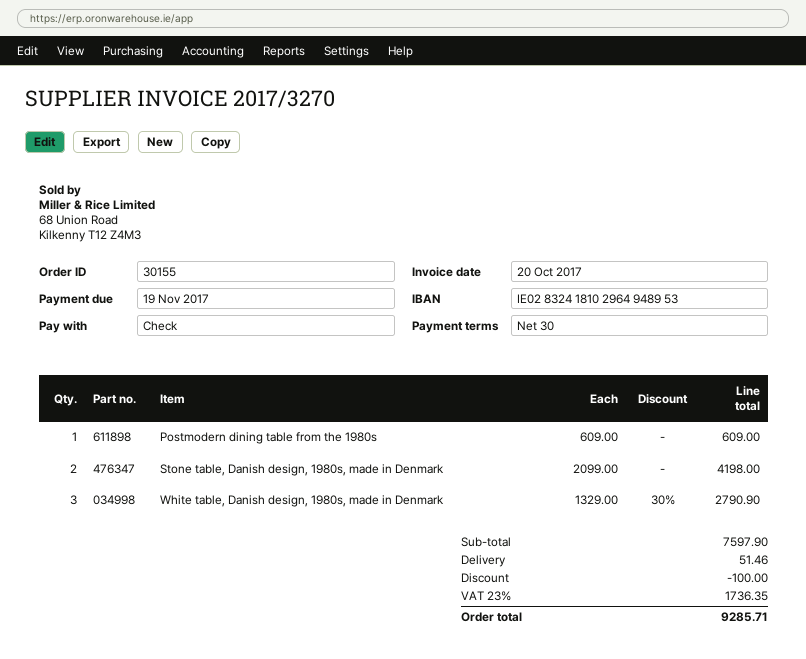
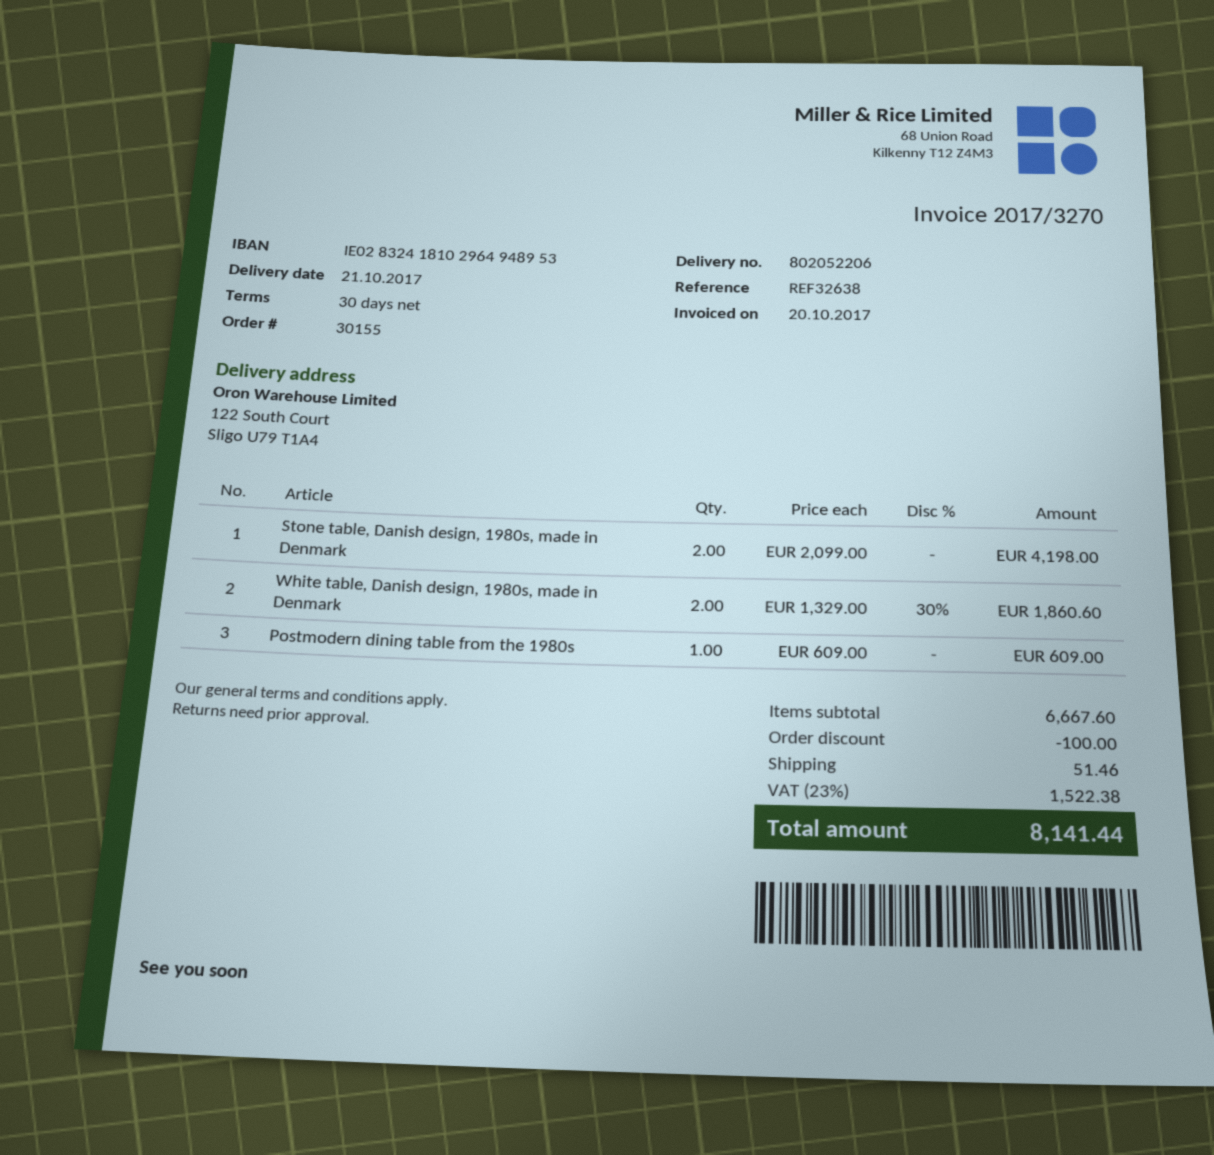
White table, Danish design, 1980s, made in Denmark: 3 x 1329.00 - 30% = 2790.90 -> 2 x 1329.00 - 30% = 1860.60
subtotal: 7597.90 -> 6667.60
tax: 23% = 1736.35 -> 23% = 1522.38
total: 9285.71 -> 8141.44

